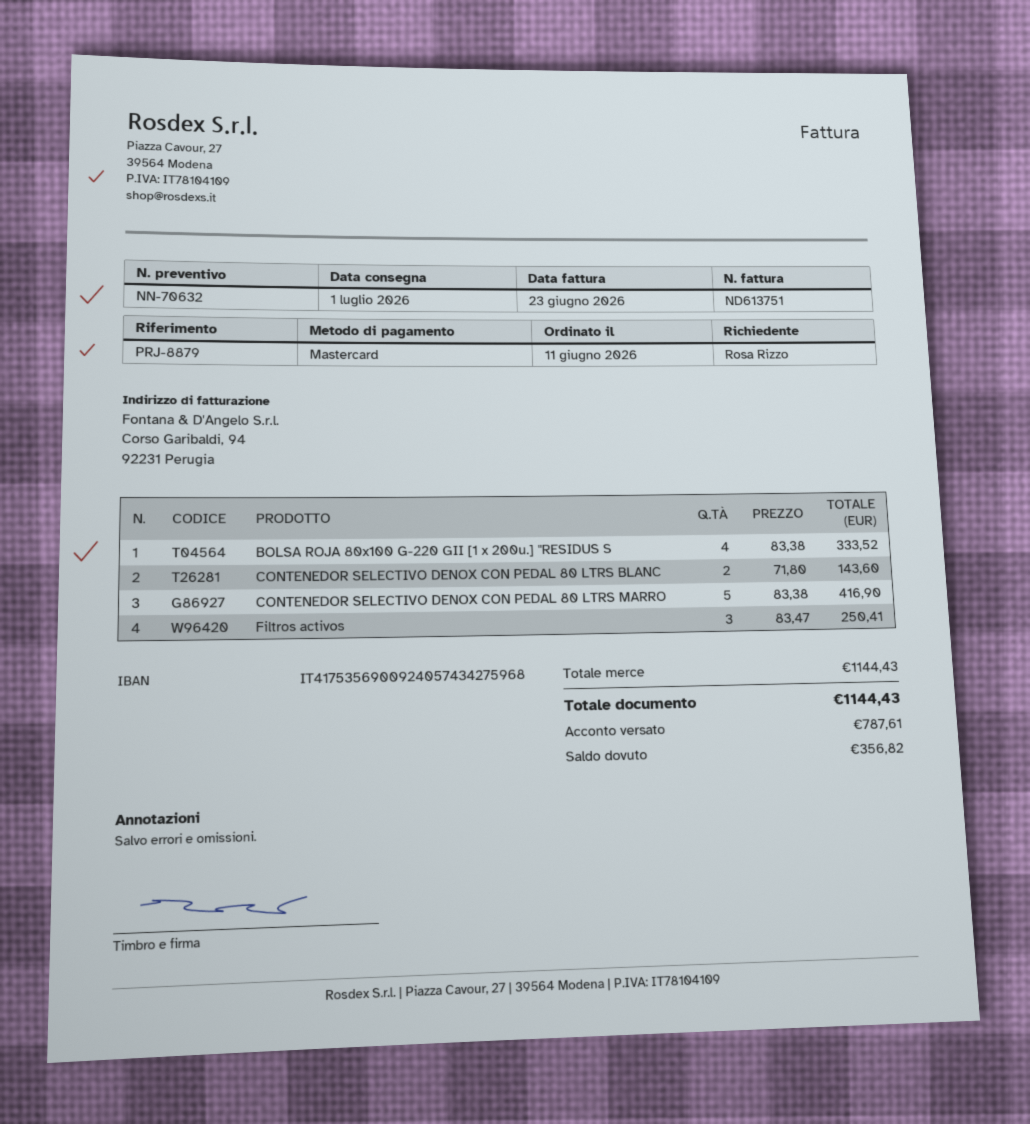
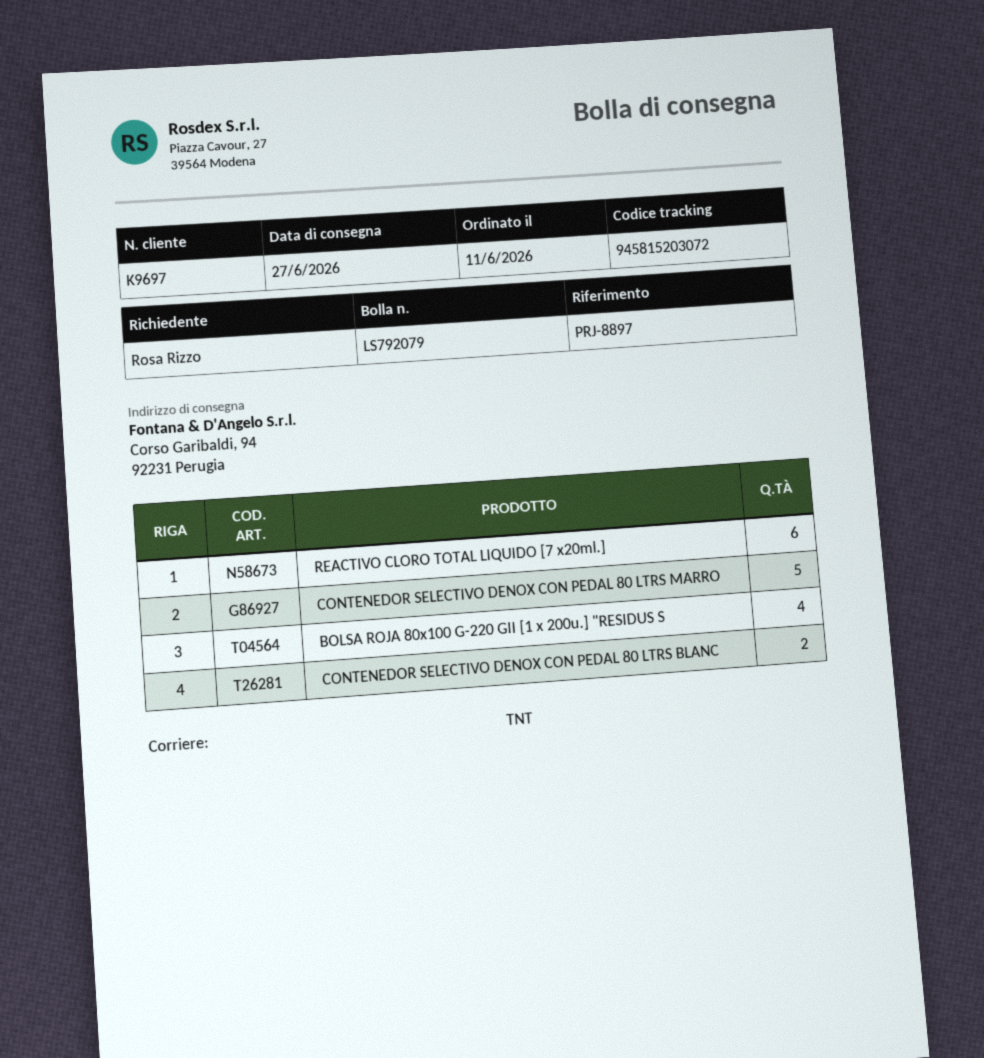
delivery date: 2026-07-01 -> 2026-06-27
reference: PRJ-8879 -> PRJ-8897
Filtros activos: 3 -> none
REACTIVO CLORO TOTAL LIQUIDO [7 x20ml.]: none -> 6

